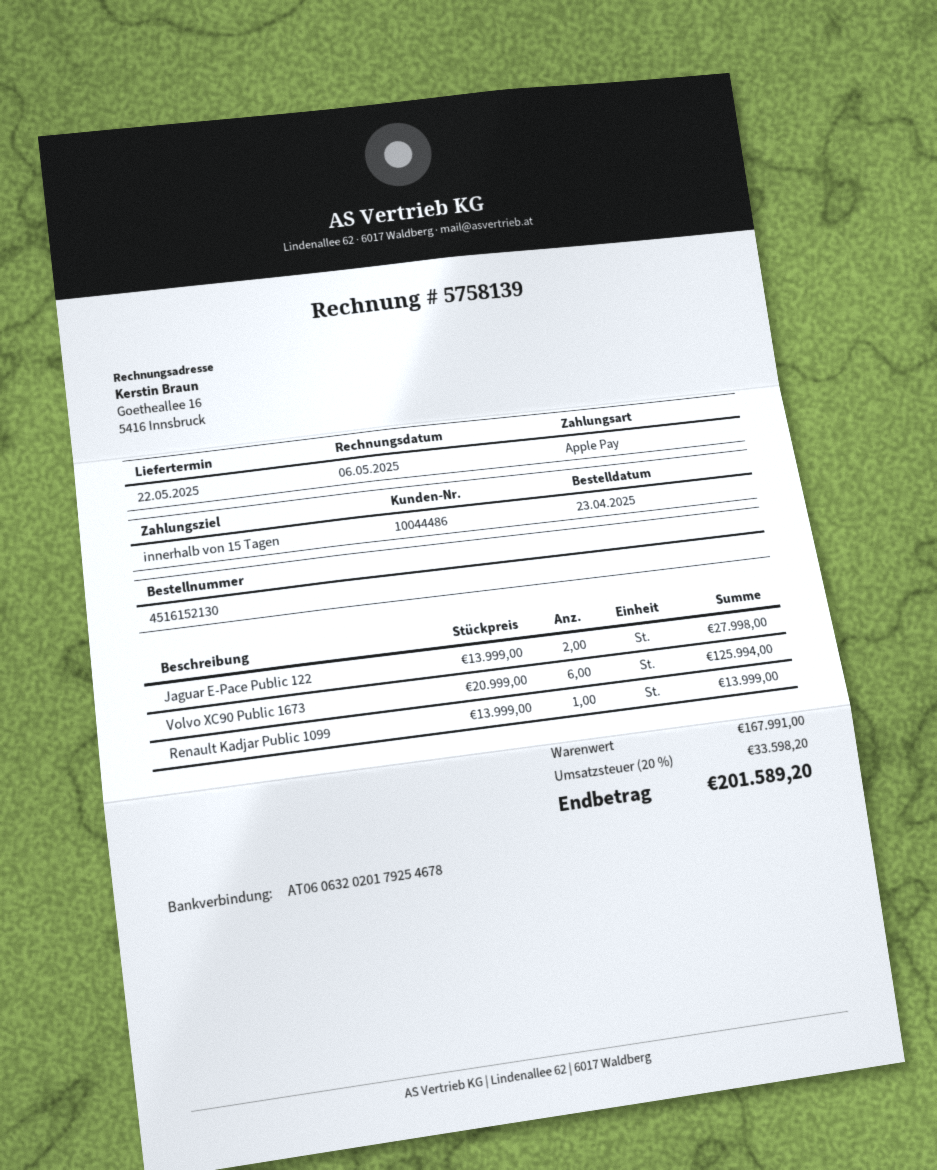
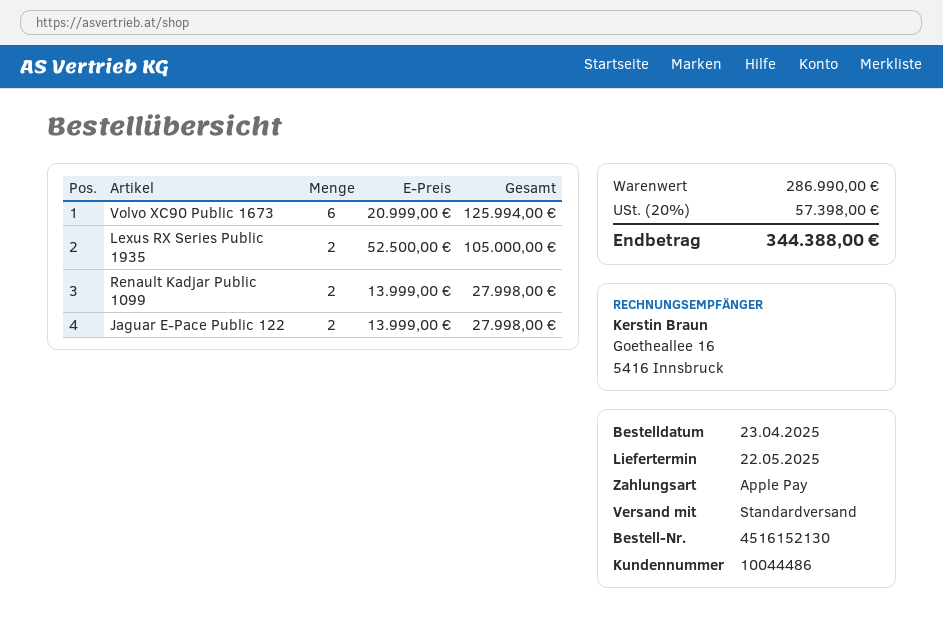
Renault Kadjar Public 1099: 1 x 13999.00 = 13999.00 -> 2 x 13999.00 = 27998.00
Lexus RX Series Public 1935: none -> 2 x 52500.00 = 105000.00
subtotal: 167991.00 -> 286990.00
tax: 20% = 33598.20 -> 20% = 57398.00
total: 201589.20 -> 344388.00

